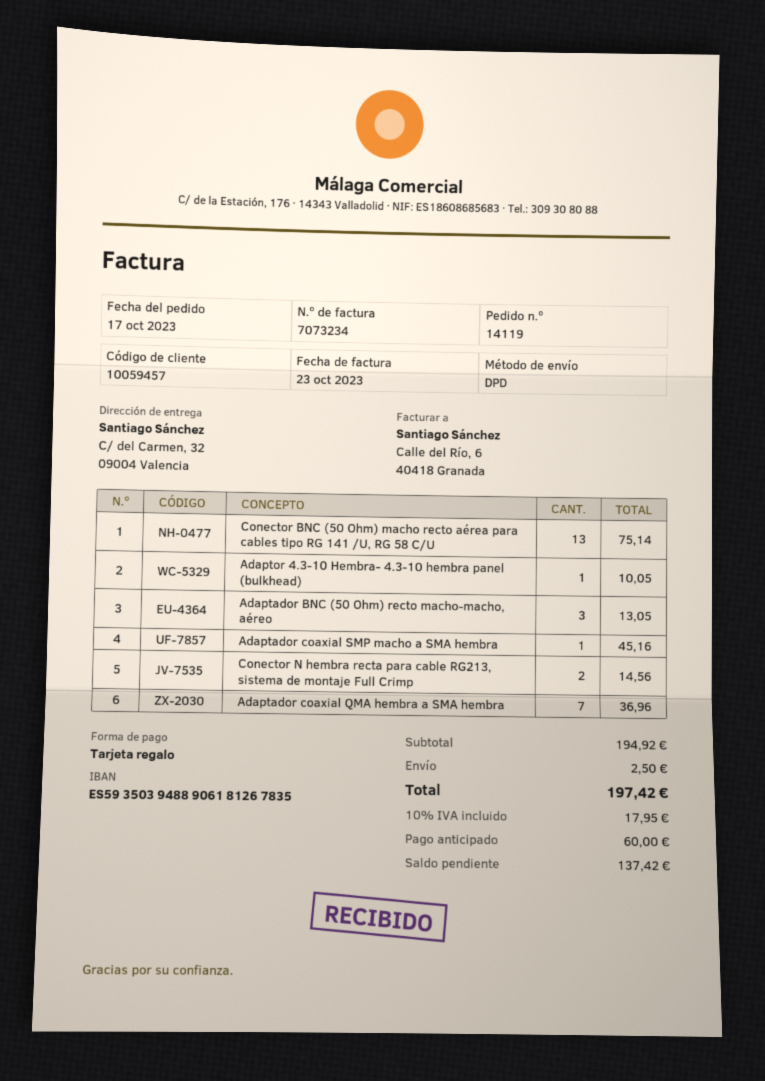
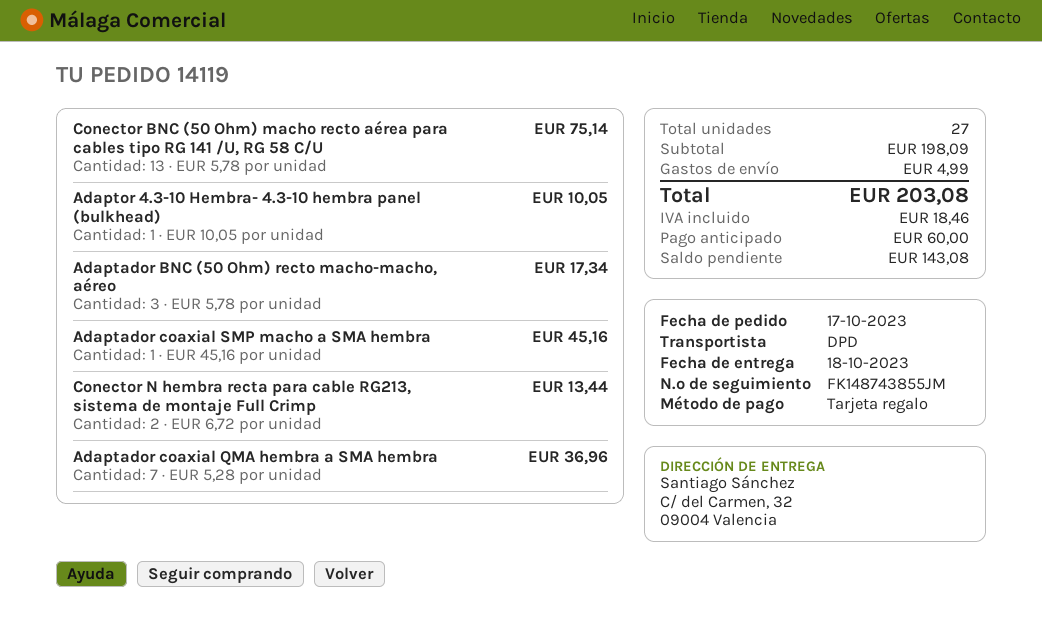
Adaptador BNC (50 Ohm) recto macho-macho, aéreo: 3 for 13.05 -> 3 for 17.34
Conector N hembra recta para cable RG213, sistema de montaje Full Crimp: 2 for 14.56 -> 2 for 13.44
subtotal: 194.92 -> 198.09
shipping: 2.50 -> 4.99
tax: 17.95 -> 18.46
total: 197.42 -> 203.08
balance: 137.42 -> 143.08

